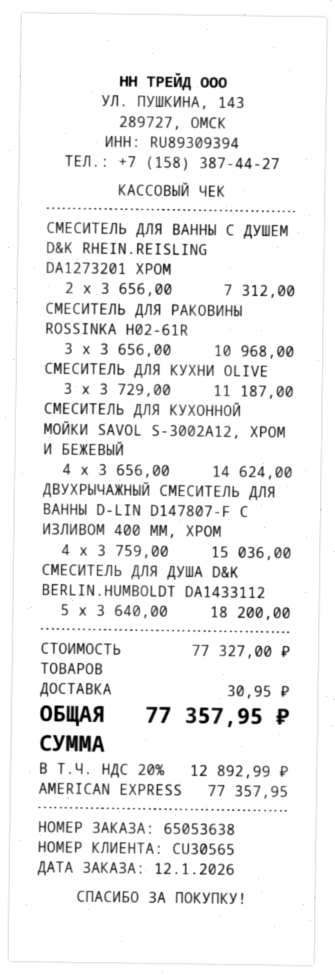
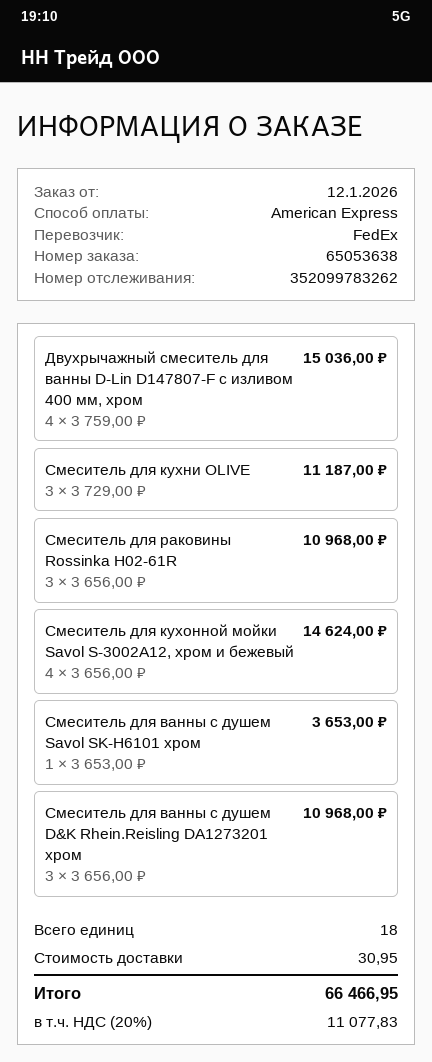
СМЕСИТЕЛЬ ДЛЯ ВАННЫ С ДУШЕМ D&K RHEIN.REISLING DA1273201 ХРОМ: 2 x 3656.00 = 7312.00 -> 3 x 3656.00 = 10968.00
СМЕСИТЕЛЬ ДЛЯ ДУША D&K BERLIN.HUMBOLDT DA1433112: 5 x 3640.00 = 18200.00 -> none
Смеситель для ванны с душем Savol SK-H6101 хром: none -> 1 x 3653.00 = 3653.00
tax: 20% = 12892.99 -> 20% = 11077.83
total: 77357.95 -> 66466.95

